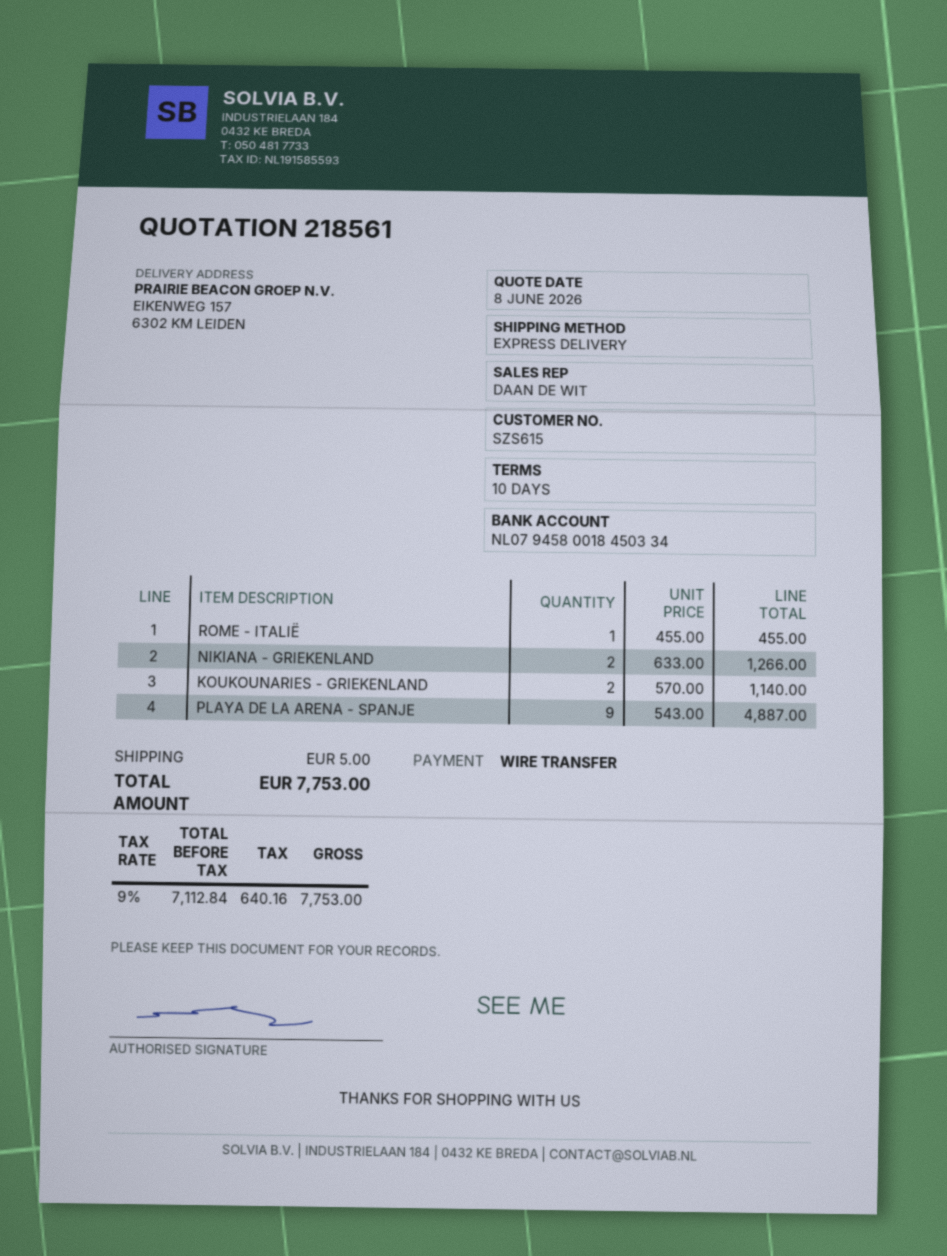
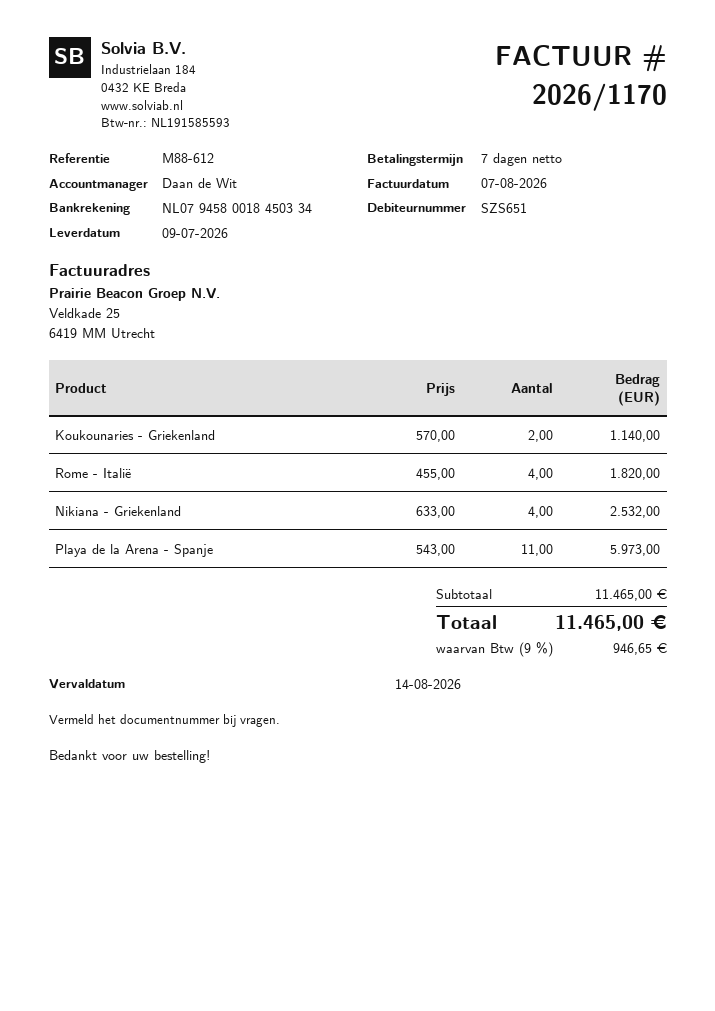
payment terms: 10 days -> 7 days
customer number: SZS615 -> SZS651
ROME - ITALIË: 1 x 455.00 = 455.00 -> 4 x 455.00 = 1820.00
NIKIANA - GRIEKENLAND: 2 x 633.00 = 1266.00 -> 4 x 633.00 = 2532.00
PLAYA DE LA ARENA - SPANJE: 9 x 543.00 = 4887.00 -> 11 x 543.00 = 5973.00
shipping: 5.00 -> none
tax: 9% = 640.16 -> 9% = 946.65
total: 7753.00 -> 11465.00

